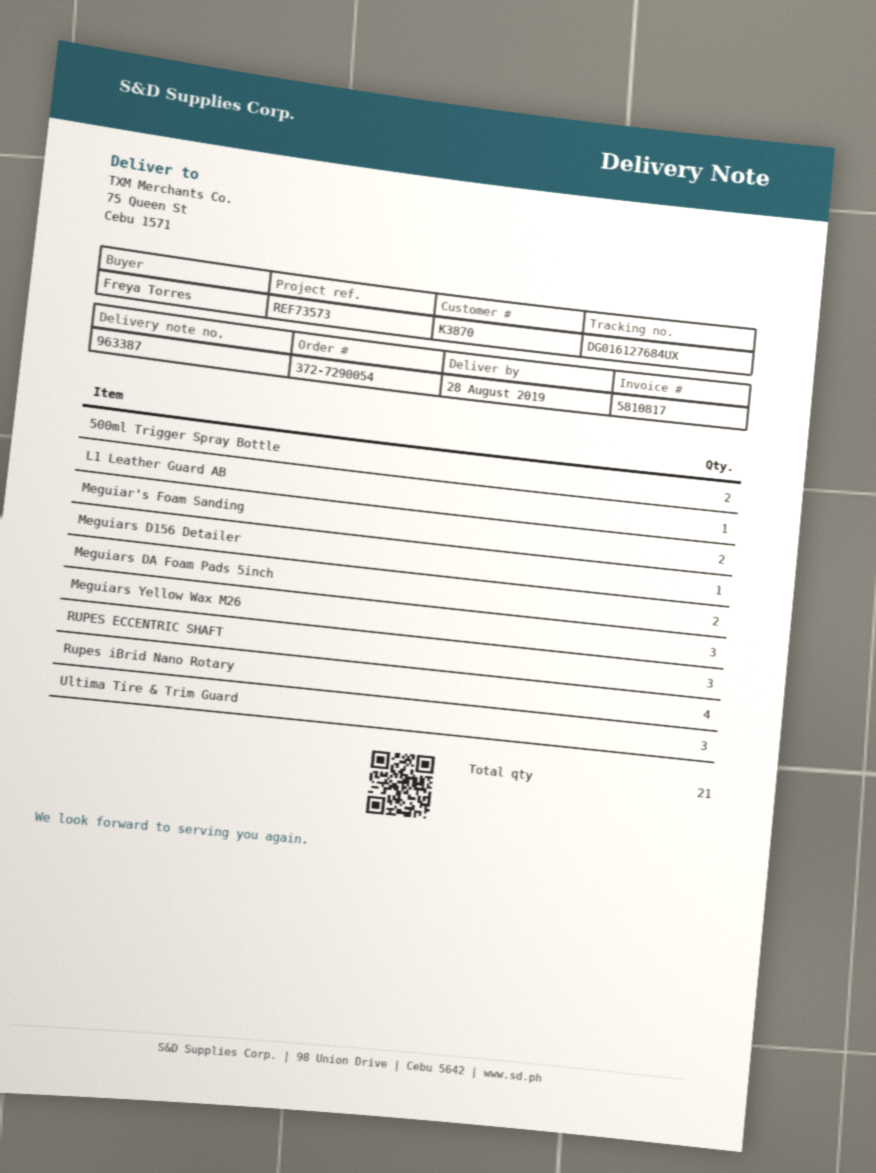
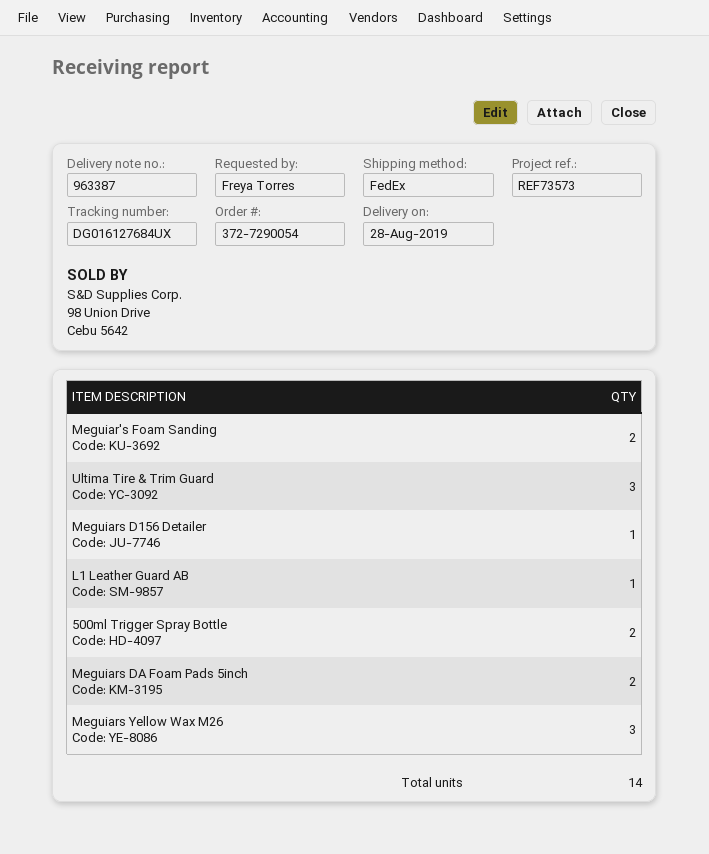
RUPES ECCENTRIC SHAFT: 3 -> none
Rupes iBrid Nano Rotary: 4 -> none
total quantity: 21 -> 14

